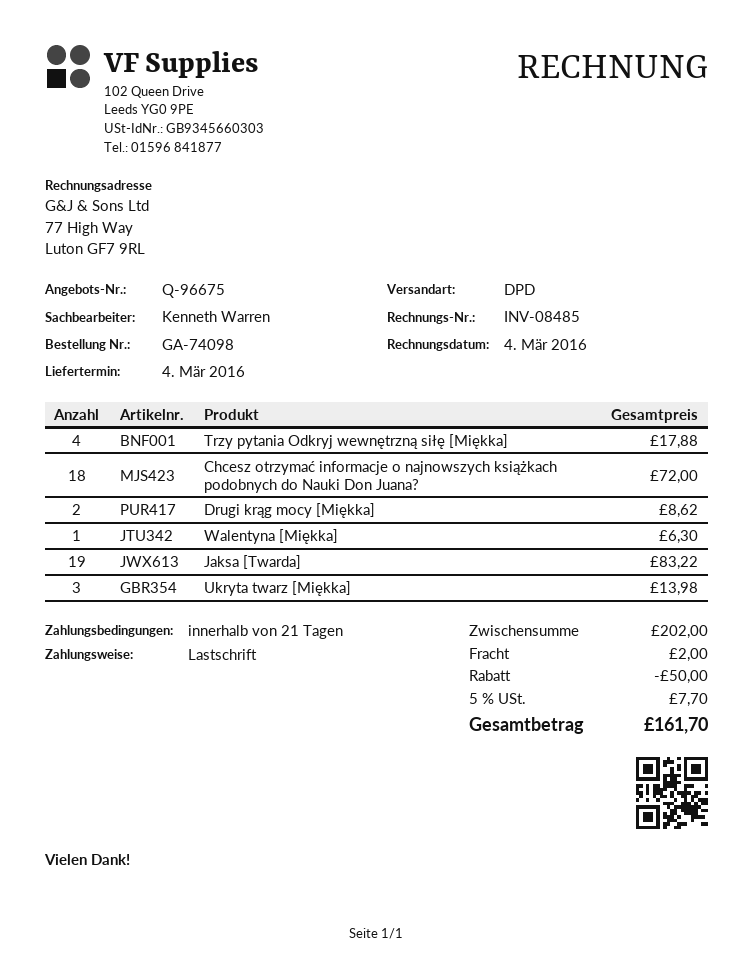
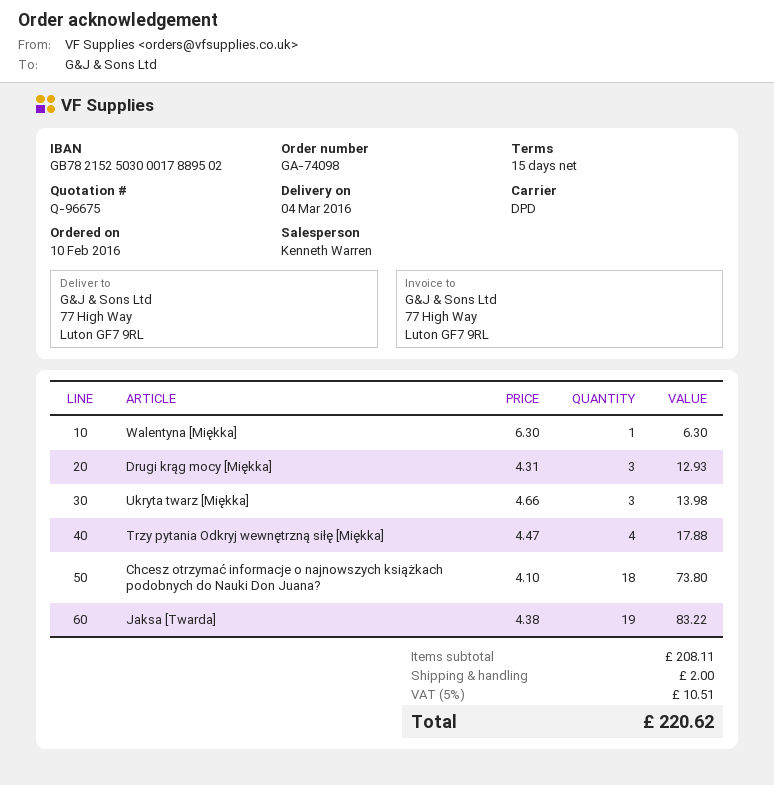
payment terms: 21 days -> 15 days
Chcesz otrzymać informacje o najnowszych książkach podobnych do Nauki Don Juana?: 18 for 72.00 -> 18 for 73.80
Drugi krąg mocy [Miękka]: 2 for 8.62 -> 3 for 12.93
subtotal: 202.00 -> 208.11
discount: 50.00 -> none
tax: 5% = 7.70 -> 5% = 10.51
total: 161.70 -> 220.62

